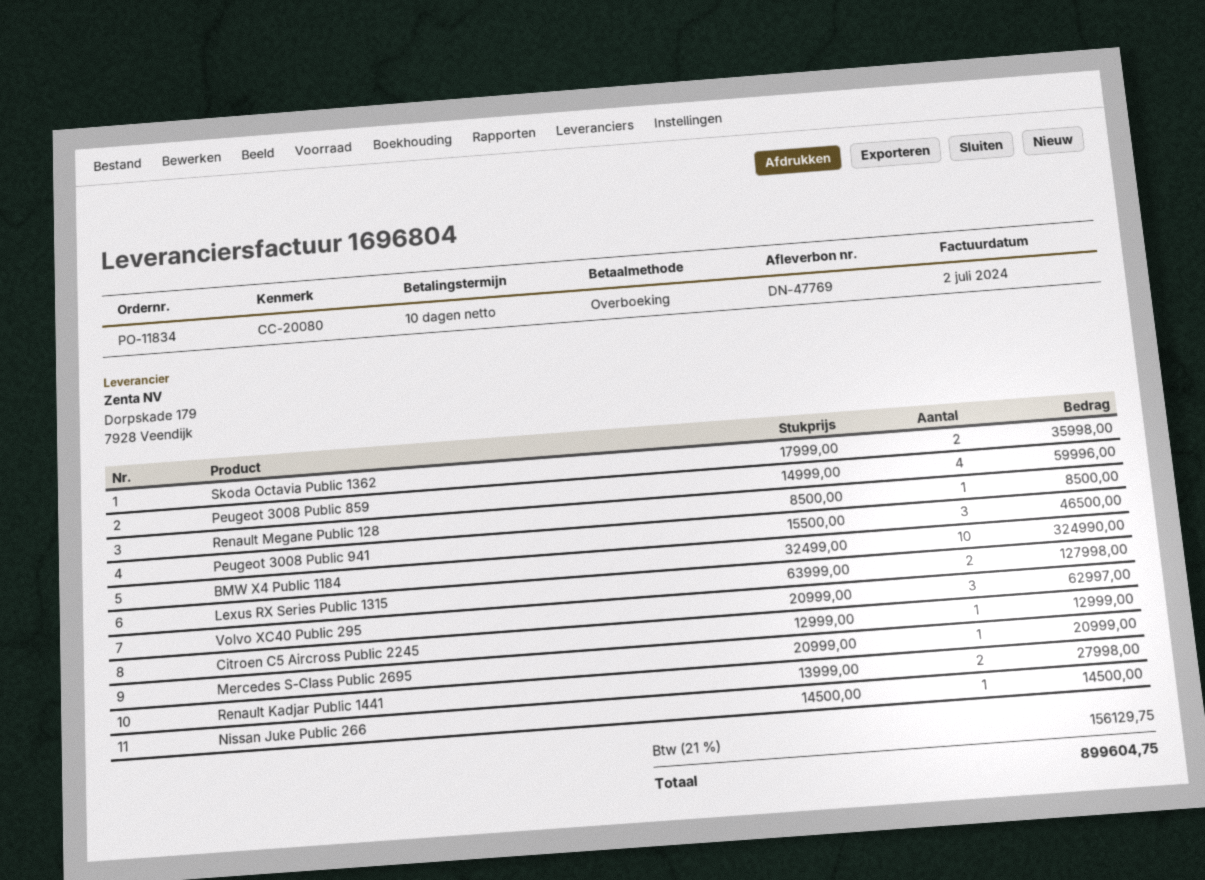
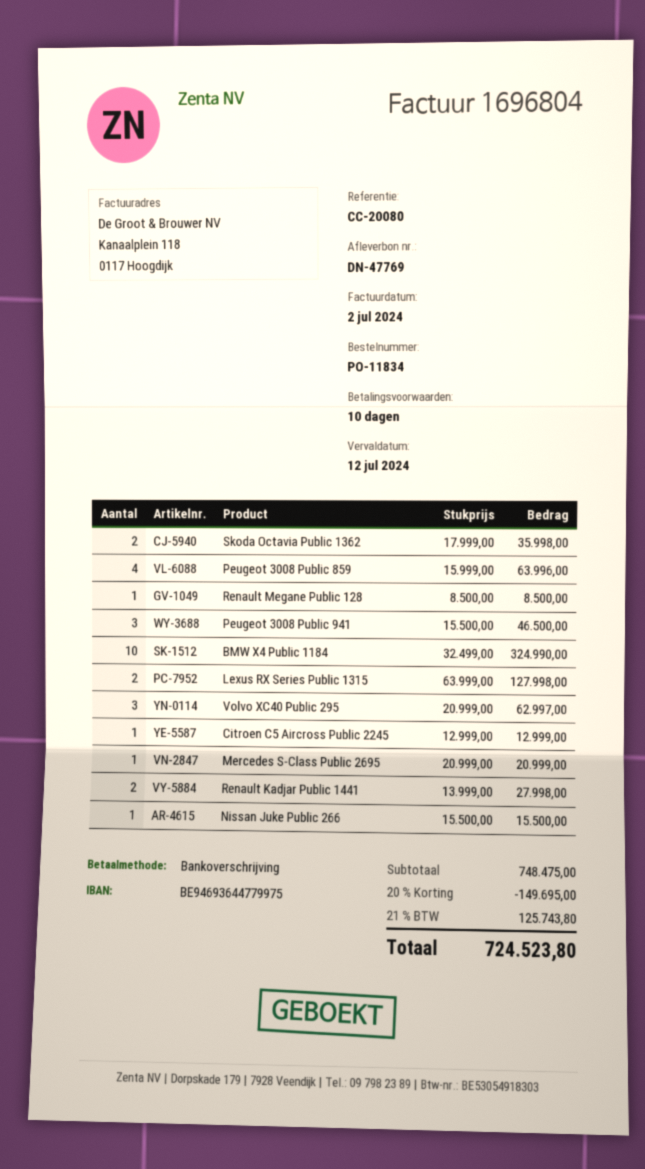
Peugeot 3008 Public 859: 4 x 14999.00 = 59996.00 -> 4 x 15999.00 = 63996.00
Nissan Juke Public 266: 1 x 14500.00 = 14500.00 -> 1 x 15500.00 = 15500.00
discount: none -> 20% = 149695.00
tax: 21% = 156129.75 -> 21% = 125743.80
total: 899604.75 -> 724523.80

